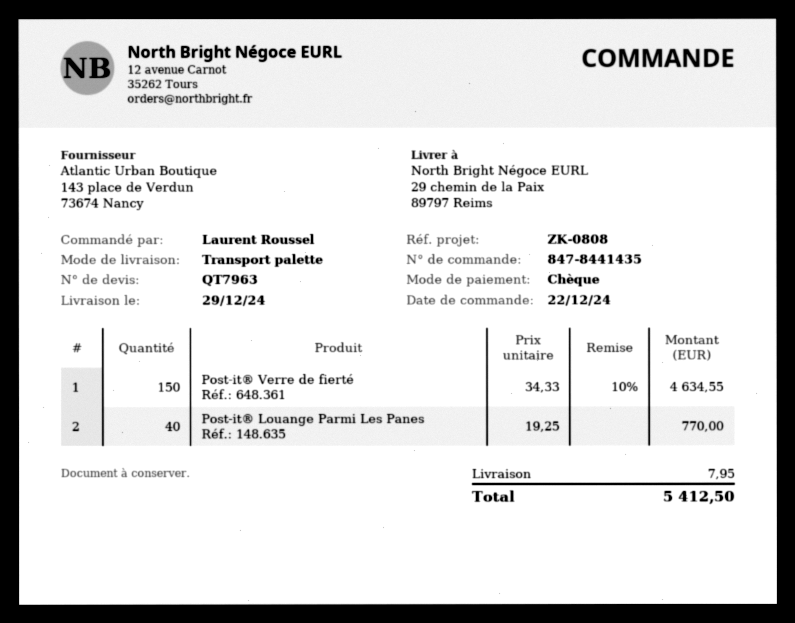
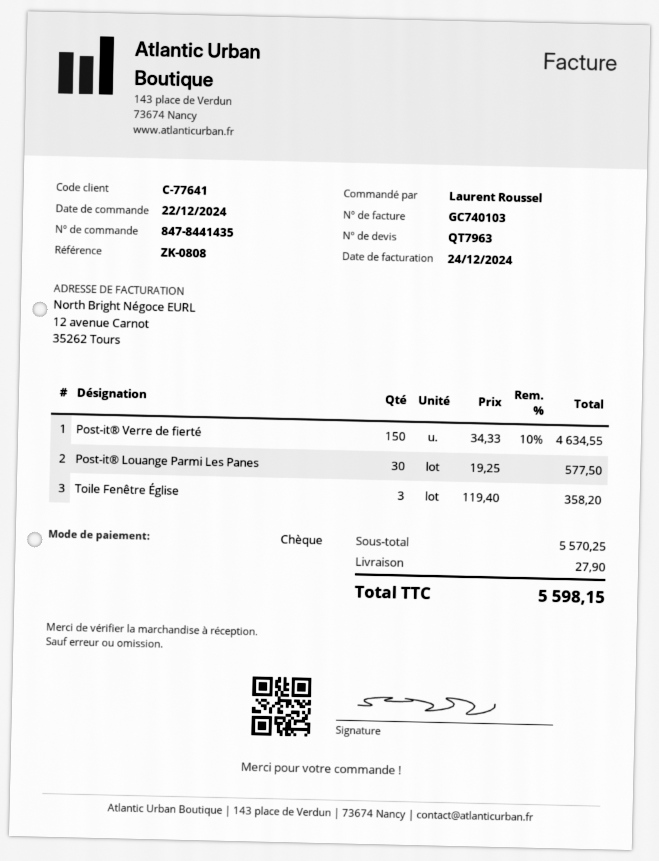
Post-it® Louange Parmi Les Panes: 40 x 19.25 = 770.00 -> 30 x 19.25 = 577.50
Toile Fenêtre Église: none -> 3 x 119.40 = 358.20
shipping: 7.95 -> 27.90
total: 5412.50 -> 5598.15

